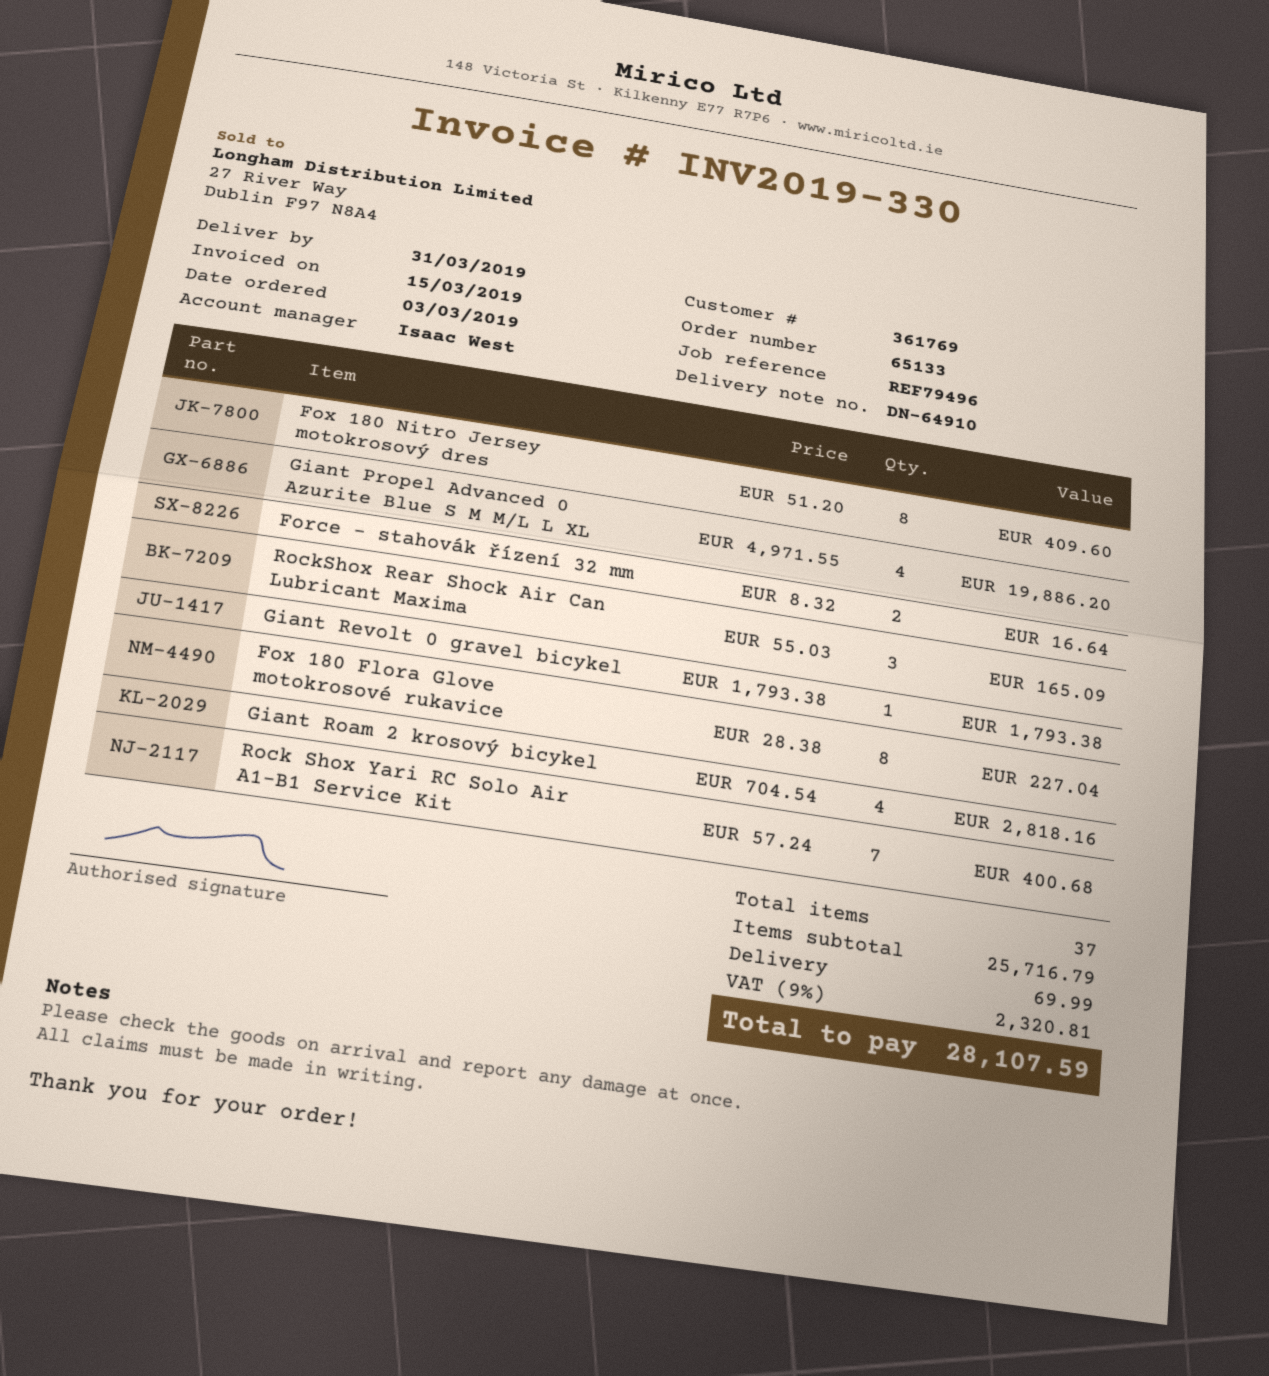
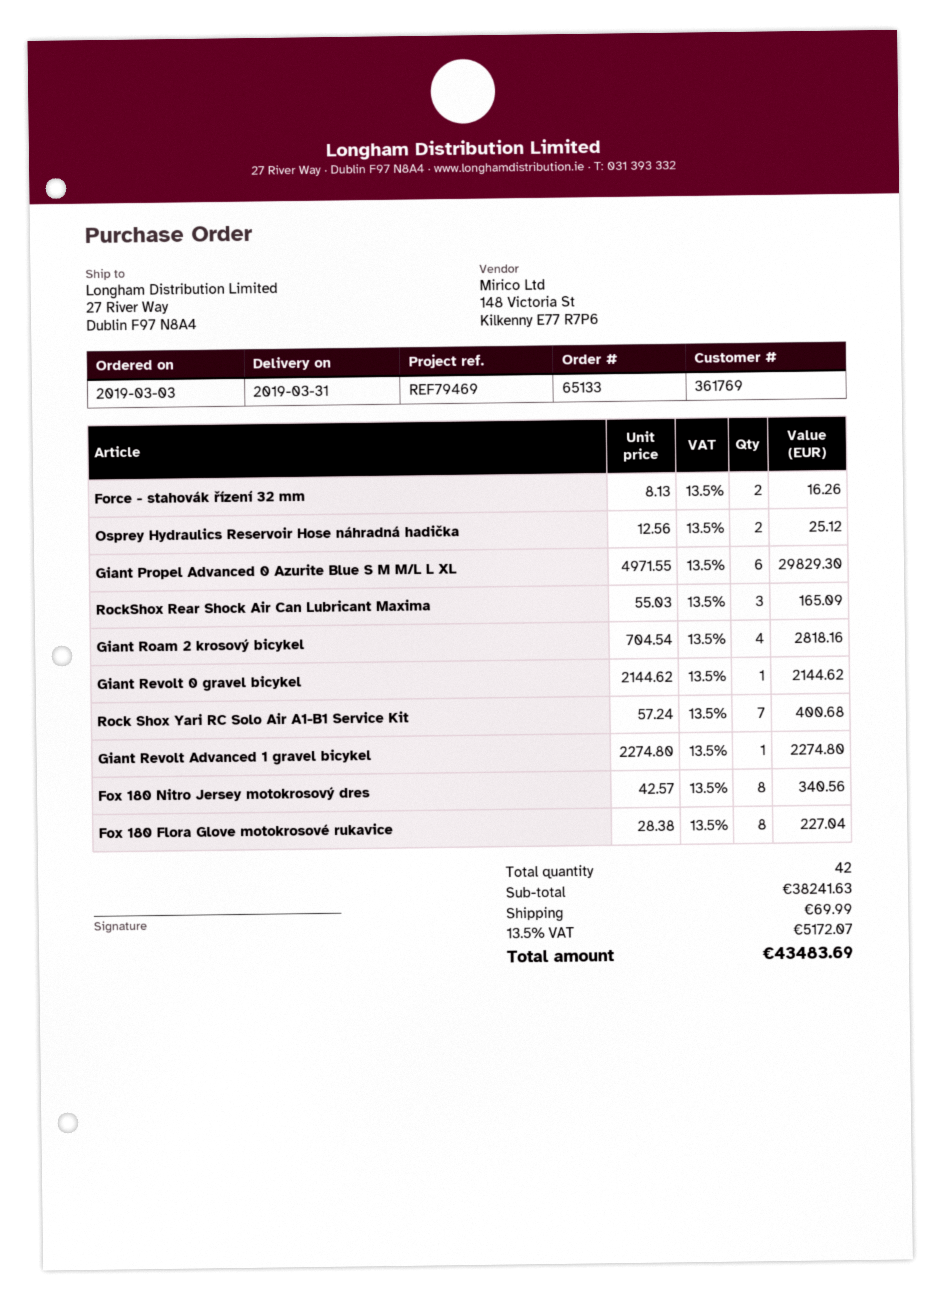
reference: REF79496 -> REF79469
Fox 180 Nitro Jersey motokrosový dres: 8 x 51.20 = 409.60 -> 8 x 42.57 = 340.56
Giant Propel Advanced 0 Azurite Blue S M M/L L XL: 4 x 4971.55 = 19886.20 -> 6 x 4971.55 = 29829.30
Force - stahovák řízení 32 mm: 2 x 8.32 = 16.64 -> 2 x 8.13 = 16.26
Giant Revolt 0 gravel bicykel: 1 x 1793.38 = 1793.38 -> 1 x 2144.62 = 2144.62
Osprey Hydraulics Reservoir Hose náhradná hadička: none -> 2 x 12.56 = 25.12
Giant Revolt Advanced 1 gravel bicykel: none -> 1 x 2274.80 = 2274.80
total quantity: 37 -> 42
subtotal: 25716.79 -> 38241.63
tax: 9% = 2320.81 -> 13.5% = 5172.07
total: 28107.59 -> 43483.69

